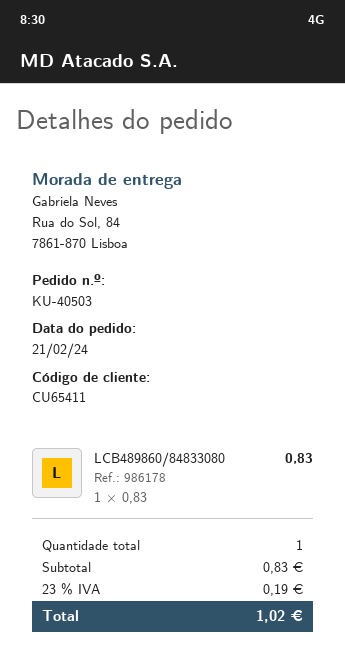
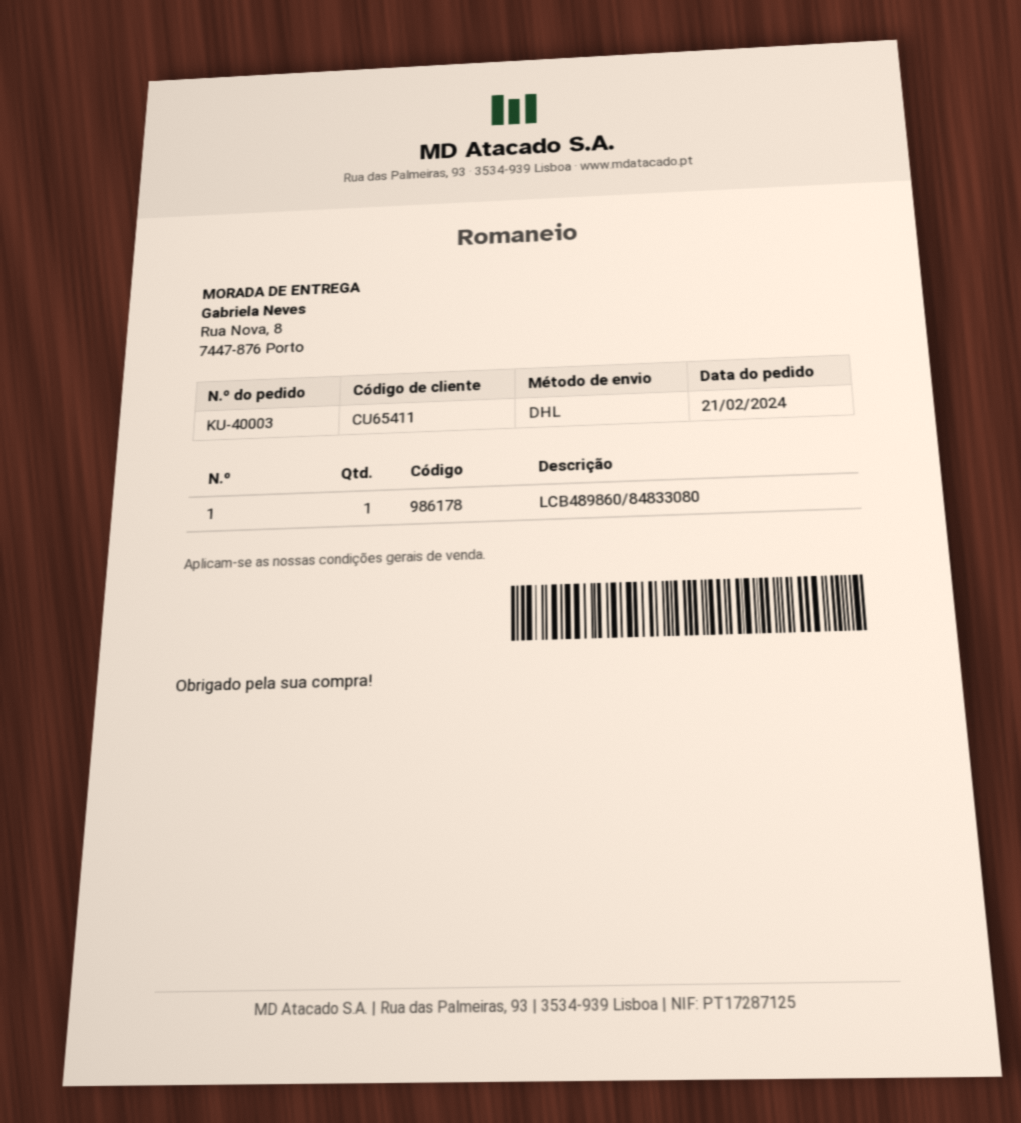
order number: KU-40503 -> KU-40003
ship to: Rua do Sol, 84, 7861-870 Lisboa -> Rua Nova, 8, 7447-876 Porto

